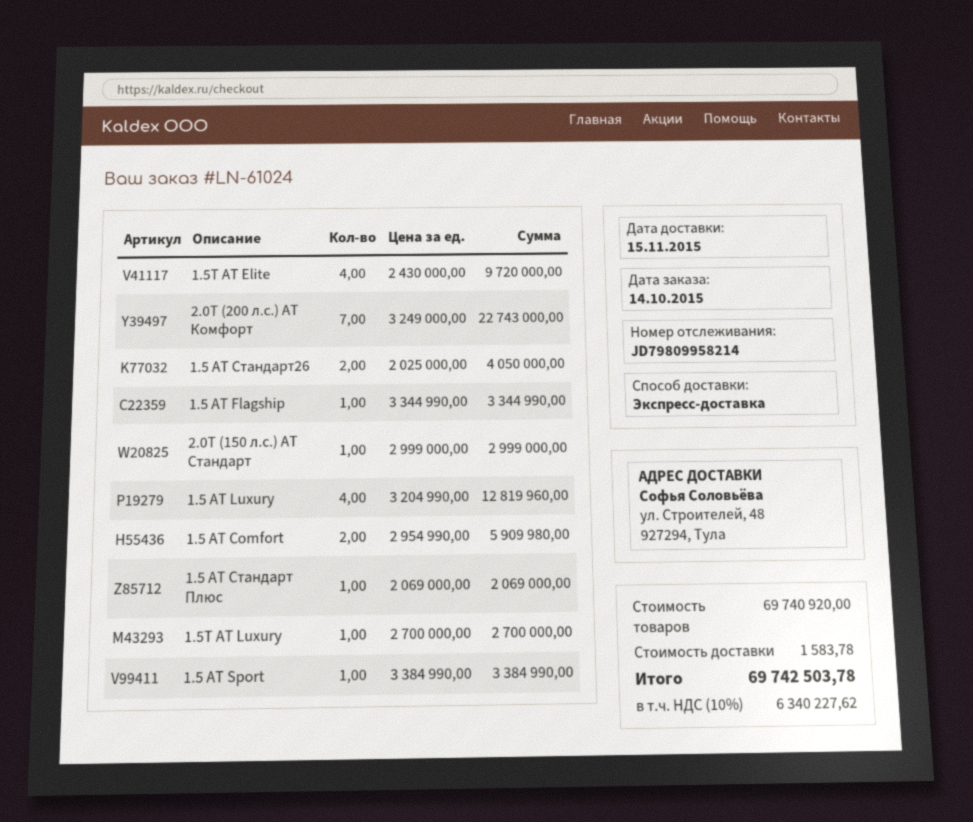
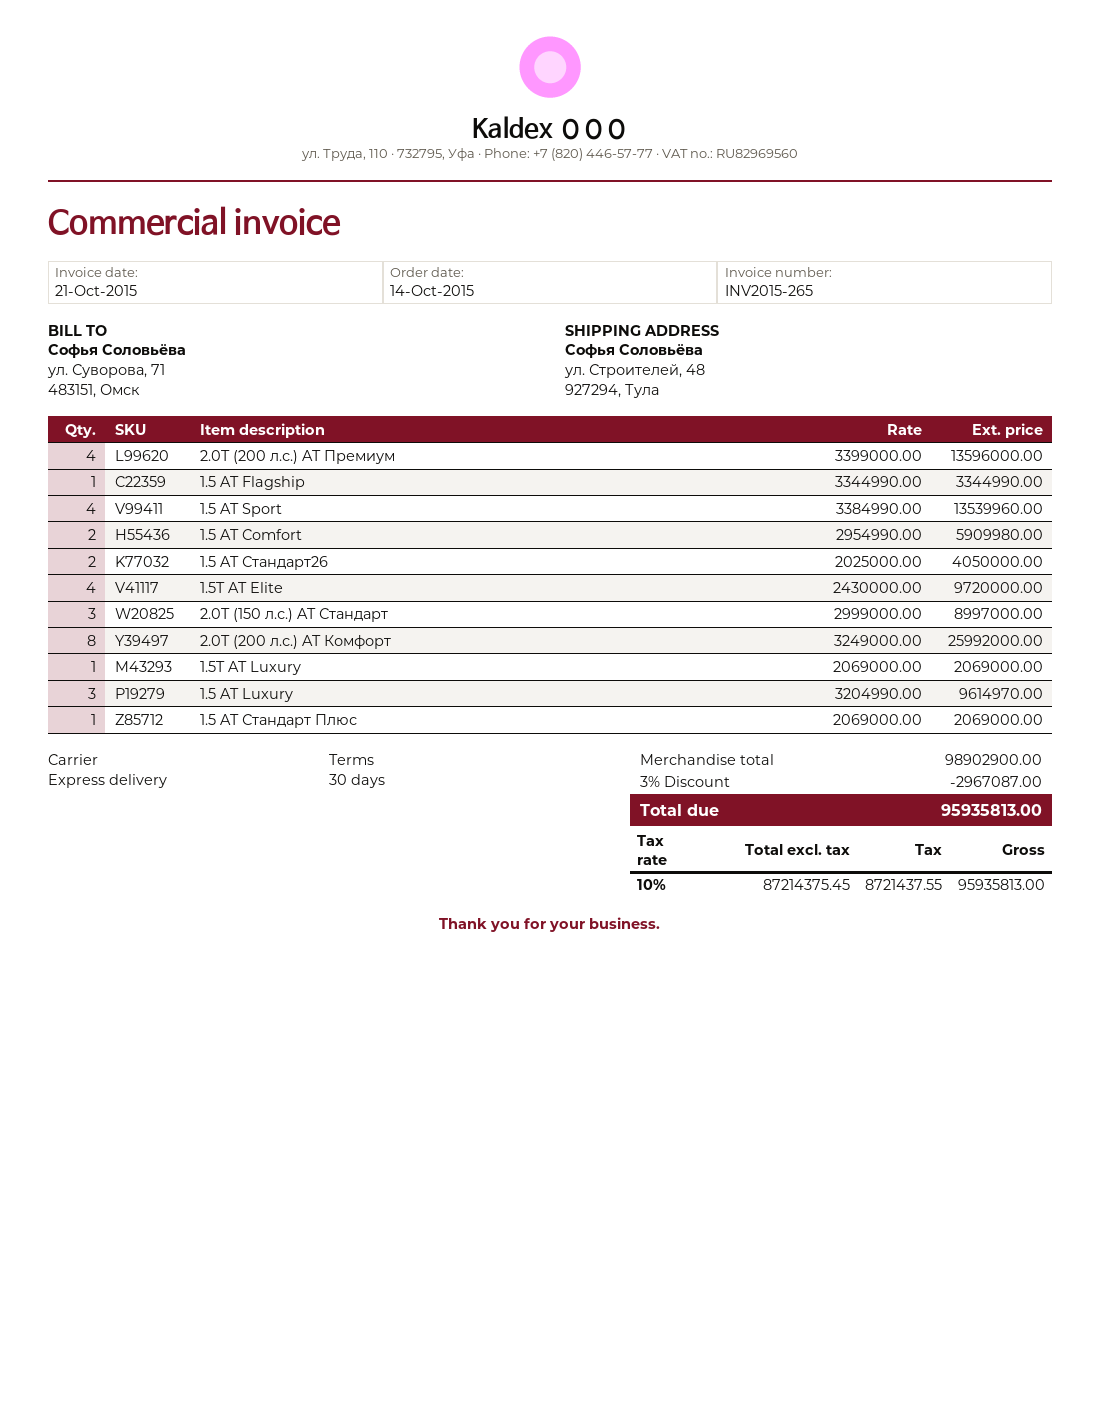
2.0T (200 л.с.) AT Комфорт: 7 x 3249000.00 = 22743000.00 -> 8 x 3249000.00 = 25992000.00
2.0T (150 л.с.) AT Стандарт: 1 x 2999000.00 = 2999000.00 -> 3 x 2999000.00 = 8997000.00
1.5 AT Luxury: 4 x 3204990.00 = 12819960.00 -> 3 x 3204990.00 = 9614970.00
1.5T AT Luxury: 1 x 2700000.00 = 2700000.00 -> 1 x 2069000.00 = 2069000.00
1.5 AT Sport: 1 x 3384990.00 = 3384990.00 -> 4 x 3384990.00 = 13539960.00
2.0T (200 л.с.) AT Премиум: none -> 4 x 3399000.00 = 13596000.00
subtotal: 69740920.00 -> 98902900.00
discount: none -> 3% = 2967087.00
shipping: 1583.78 -> none
tax: 10% = 6340227.62 -> 10% = 8721437.55
total: 69742503.78 -> 95935813.00

